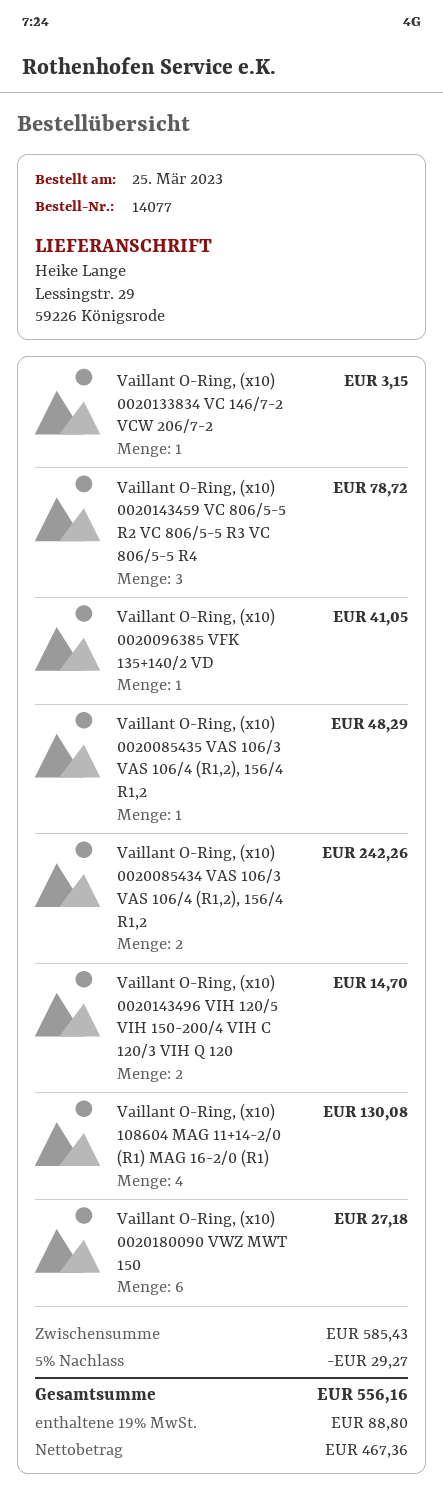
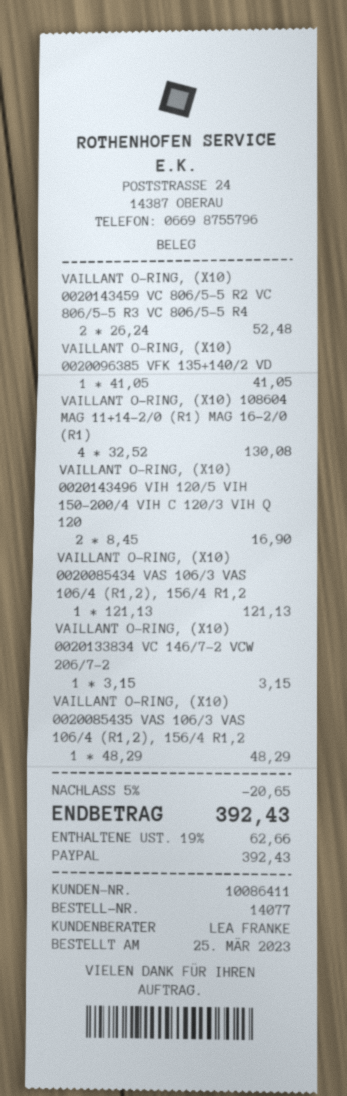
Vaillant O-Ring, (x10) 0020143459 VC 806/5-5 R2 VC 806/5-5 R3 VC 806/5-5 R4: 3 for 78.72 -> 2 for 52.48
Vaillant O-Ring, (x10) 0020085434 VAS 106/3 VAS 106/4 (R1,2), 156/4 R1,2: 2 for 242.26 -> 1 for 121.13
Vaillant O-Ring, (x10) 0020143496 VIH 120/5 VIH 150-200/4 VIH C 120/3 VIH Q 120: 2 for 14.70 -> 2 for 16.90
Vaillant O-Ring, (x10) 0020180090 VWZ MWT 150: 6 for 27.18 -> none
discount: 5% = 29.27 -> 5% = 20.65
tax: 19% = 88.80 -> 19% = 62.66
total: 556.16 -> 392.43

